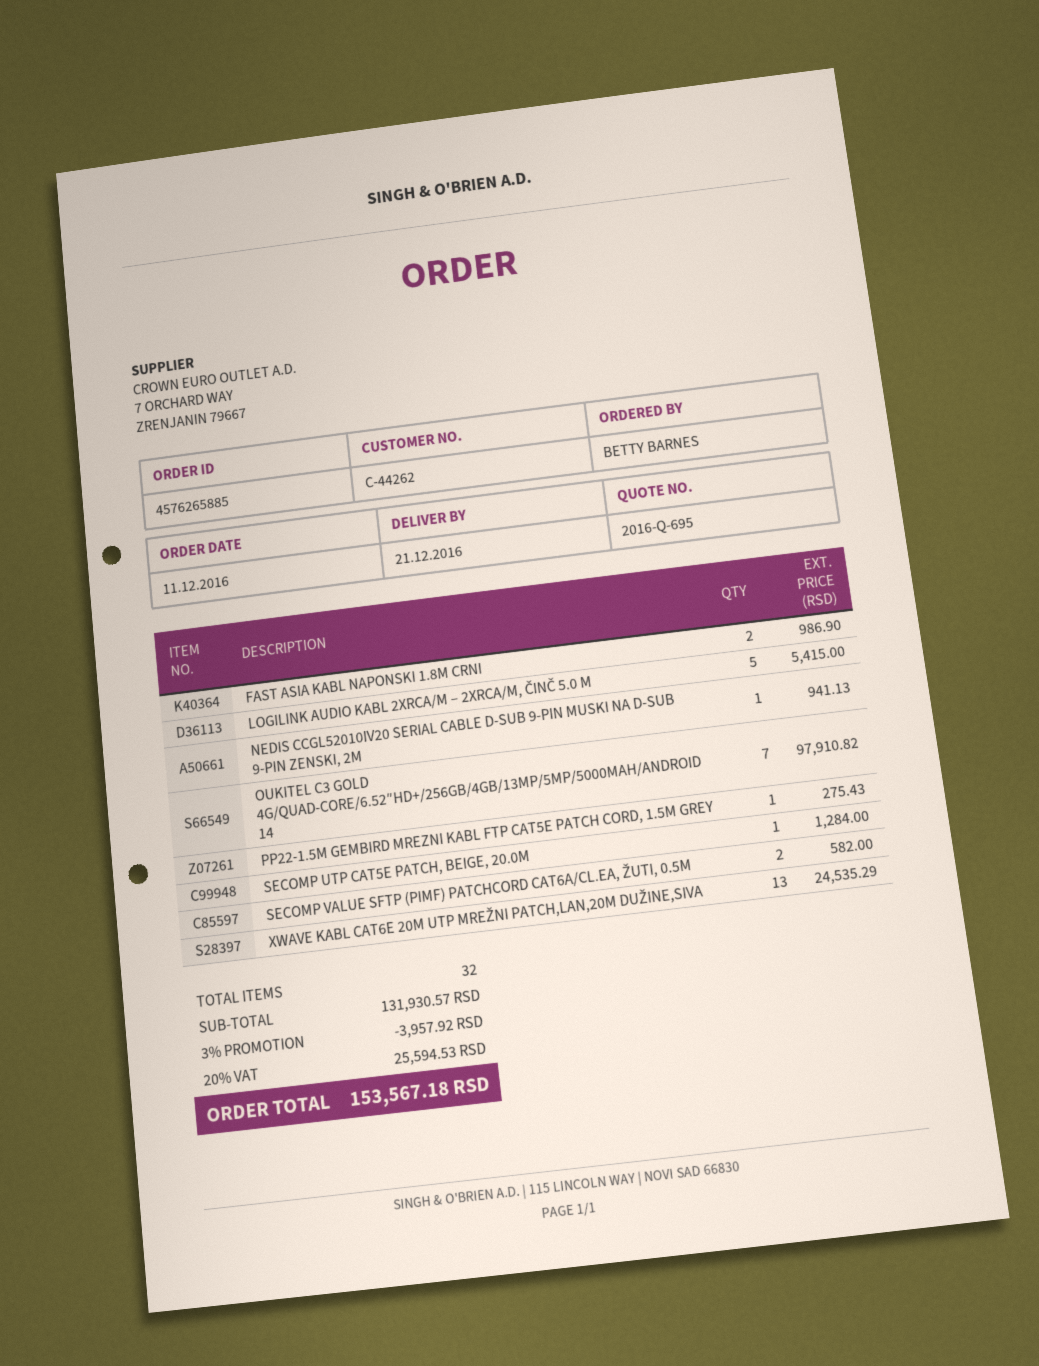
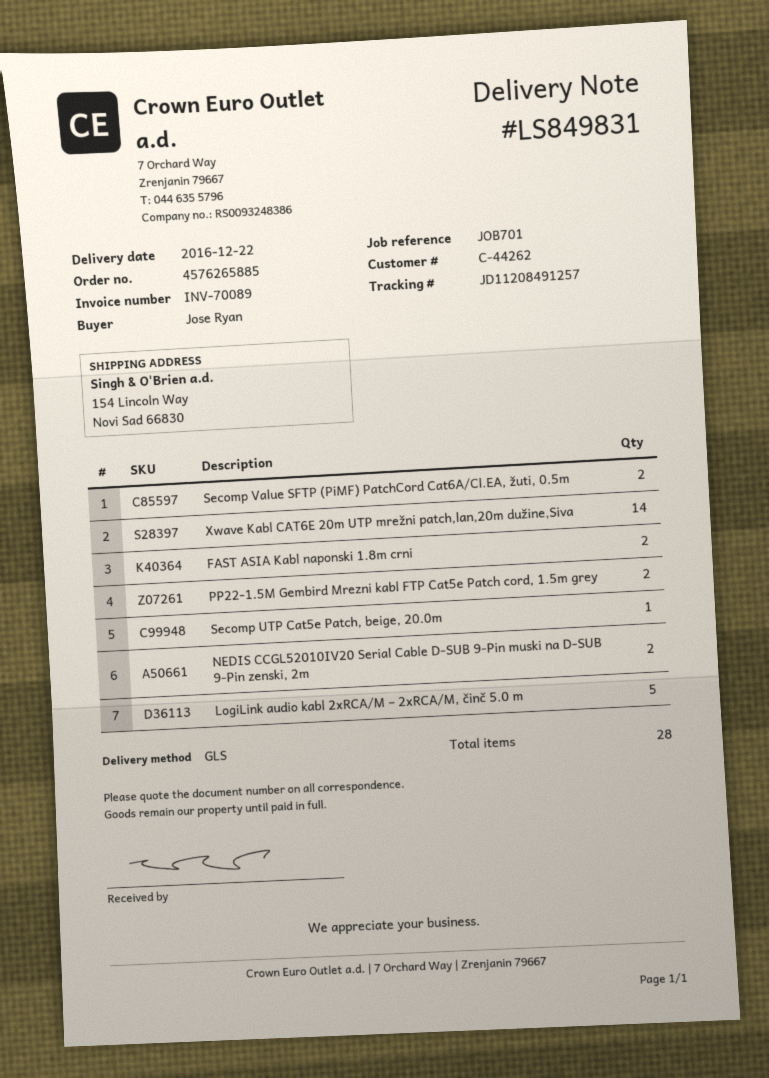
delivery date: 2016-12-21 -> 2016-12-22
ordered by: BETTY BARNES -> Jose Ryan
NEDIS CCGL52010IV20 SERIAL CABLE D-SUB 9-PIN MUSKI NA D-SUB 9-PIN ZENSKI, 2M: 1 -> 2
OUKITEL C3 GOLD 4G/QUAD-CORE/6.52″HD+/256GB/4GB/13MP/5MP/5000MAH/ANDROID 14: 7 -> none
PP22-1.5M GEMBIRD MREZNI KABL FTP CAT5E PATCH CORD, 1.5M GREY: 1 -> 2
XWAVE KABL CAT6E 20M UTP MREŽNI PATCH,LAN,20M DUŽINE,SIVA: 13 -> 14
total quantity: 32 -> 28

